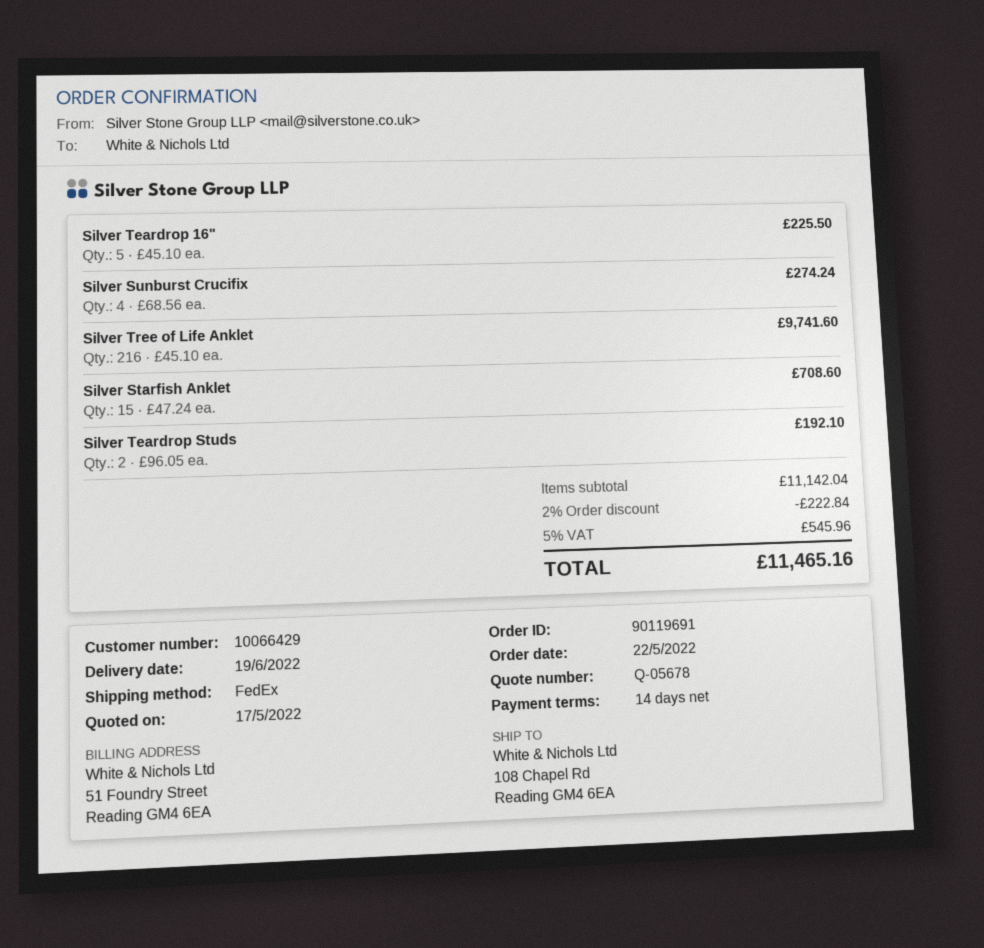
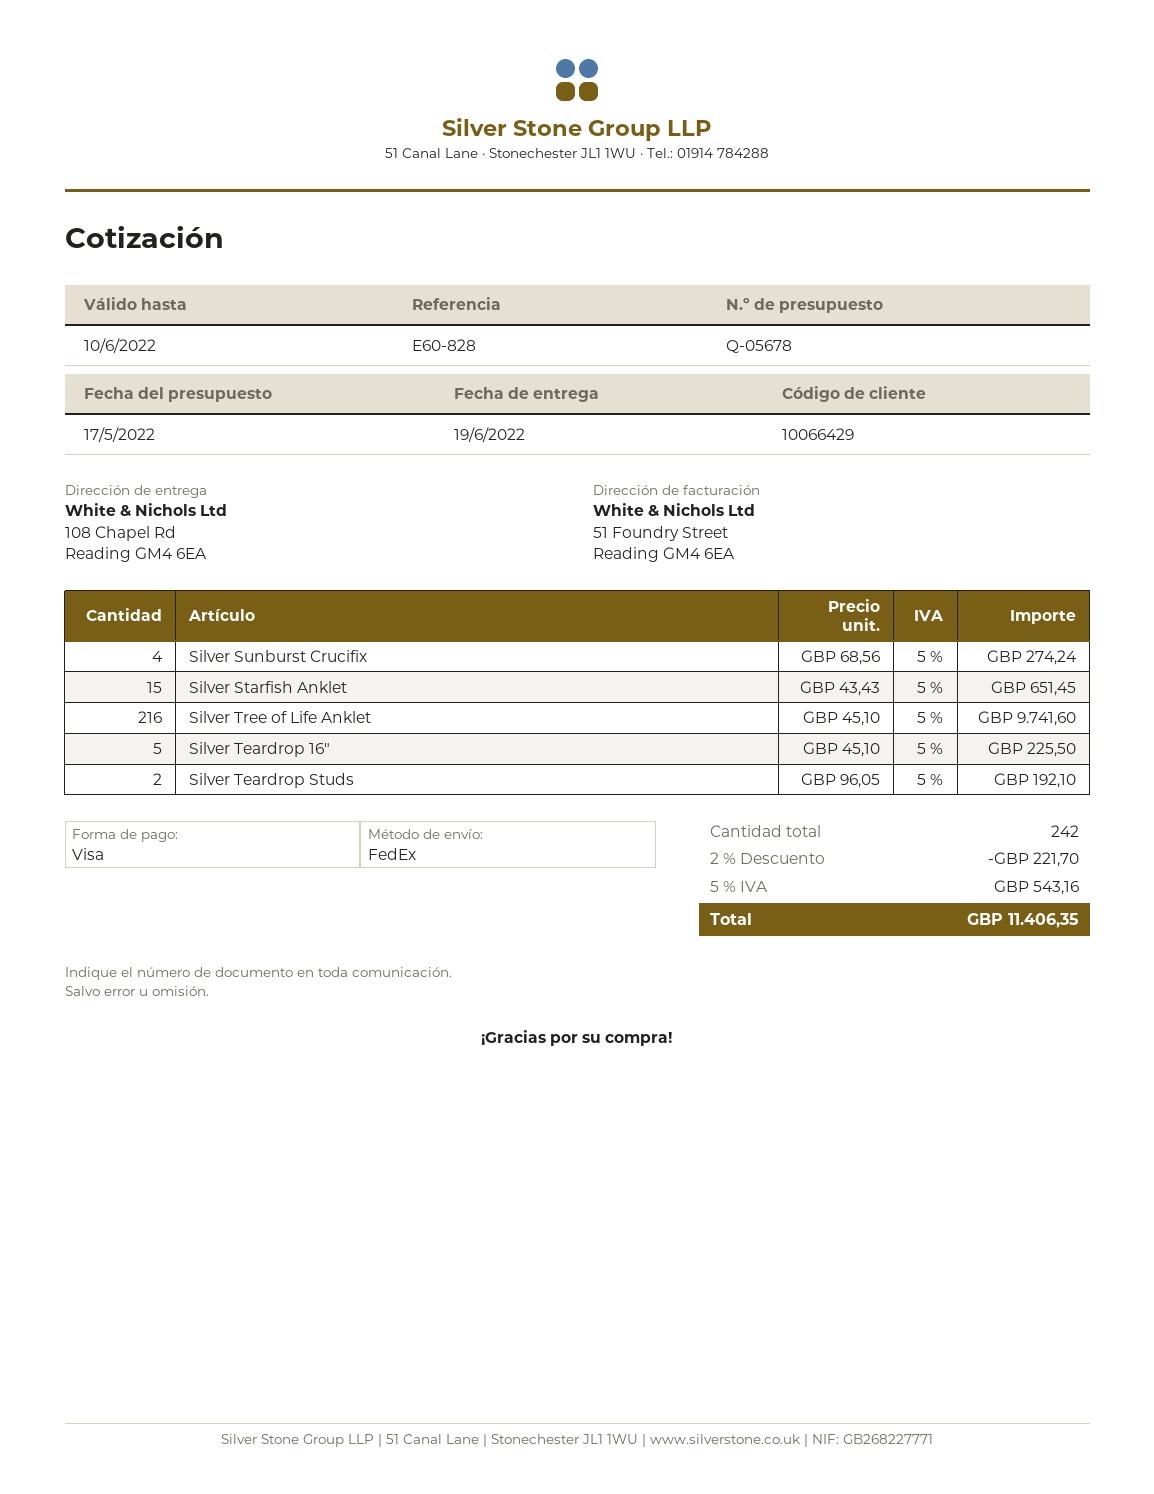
Silver Starfish Anklet: 15 x 47.24 = 708.60 -> 15 x 43.43 = 651.45
discount: 2% = 222.84 -> 2% = 221.70
tax: 5% = 545.96 -> 5% = 543.16
total: 11465.16 -> 11406.35

